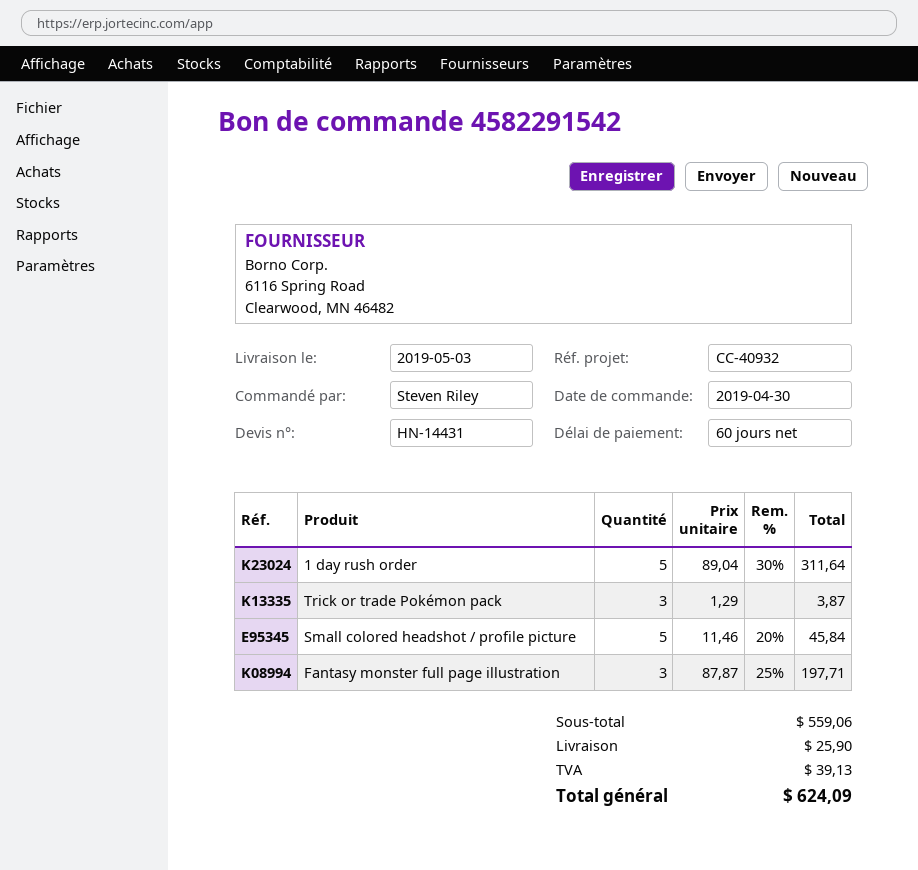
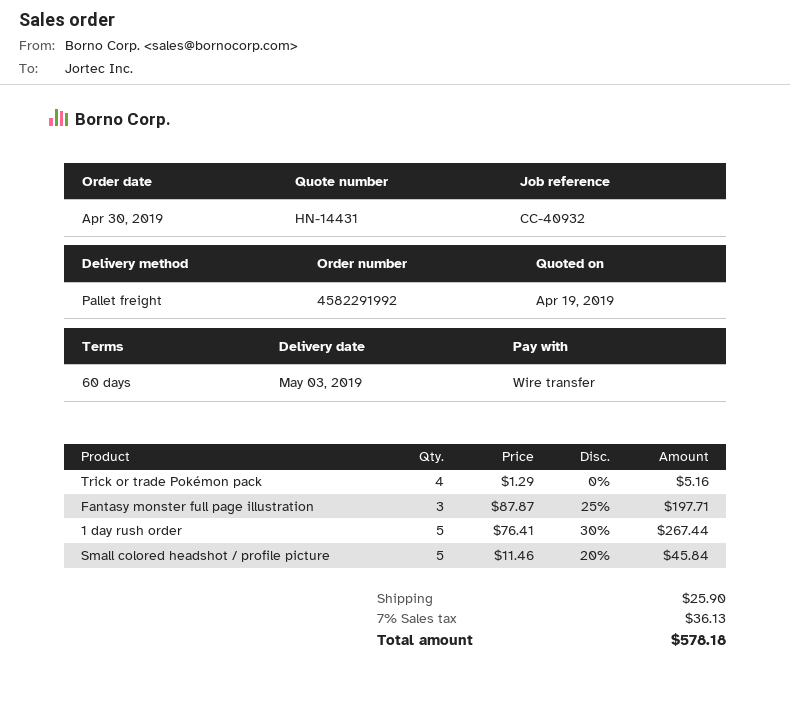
order number: 4582291542 -> 4582291992
1 day rush order: 5 x 89.04 - 30% = 311.64 -> 5 x 76.41 - 30% = 267.44
Trick or trade Pokémon pack: 3 x 1.29 = 3.87 -> 4 x 1.29 = 5.16
tax: 39.13 -> 36.13
total: 624.09 -> 578.18

